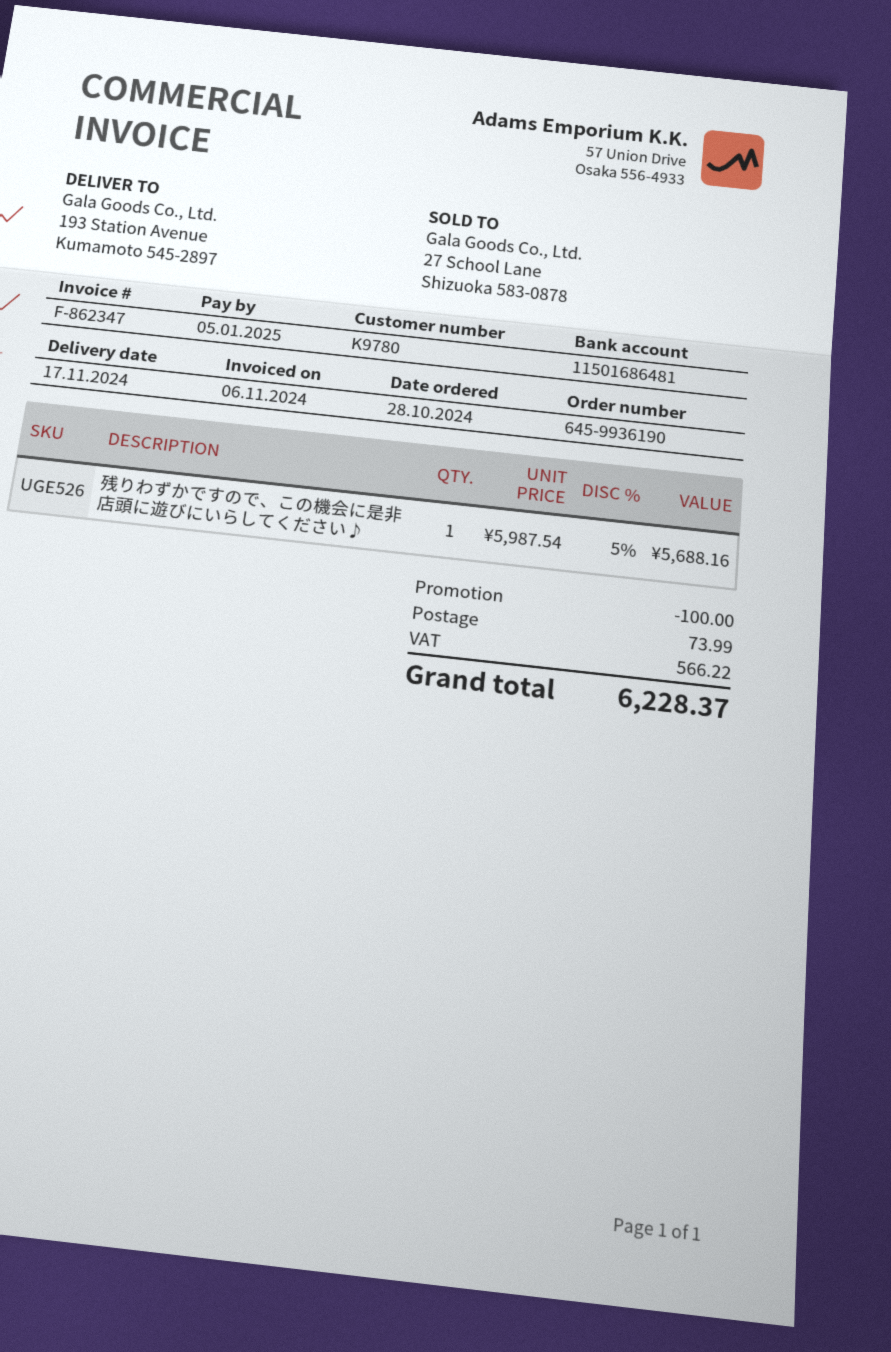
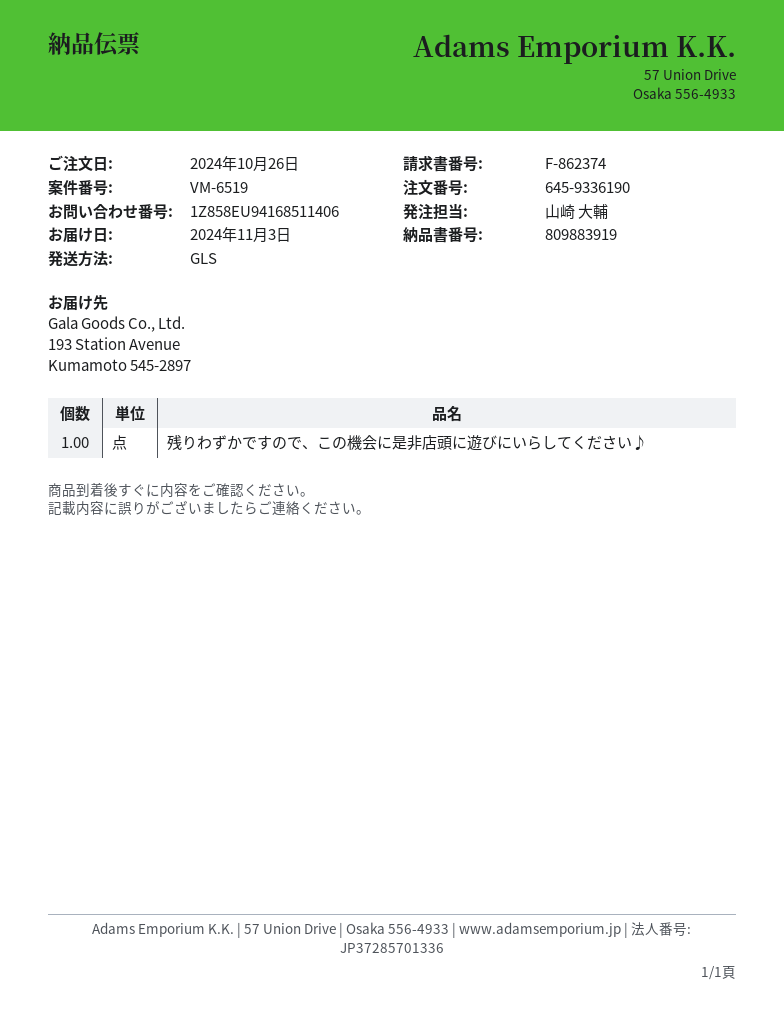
order number: 645-9936190 -> 645-9336190
order date: 2024-10-28 -> 2024-10-26
delivery date: 2024-11-17 -> 2024-11-03
invoice number: F-862347 -> F-862374

